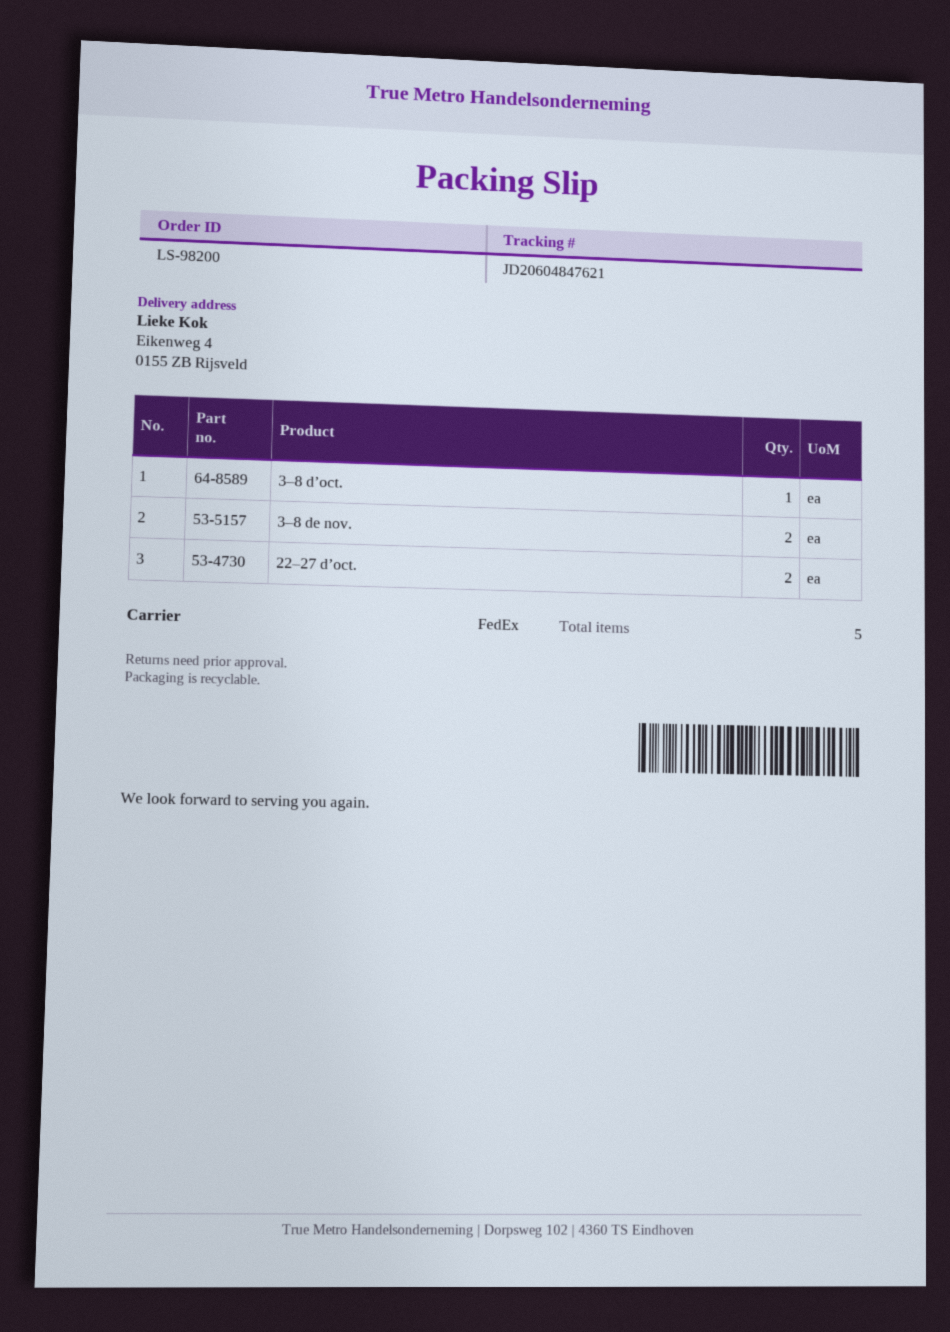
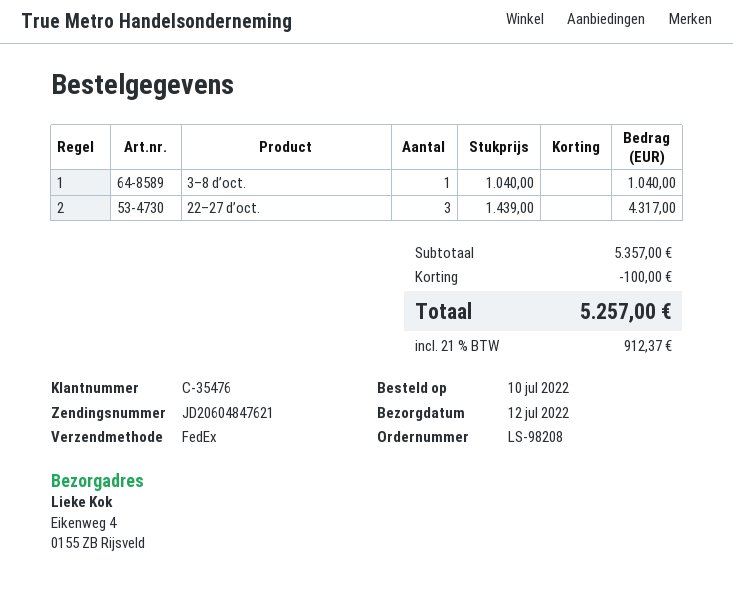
order number: LS-98200 -> LS-98208
3–8 de nov.: 2 -> none
22–27 d’oct.: 2 -> 3

